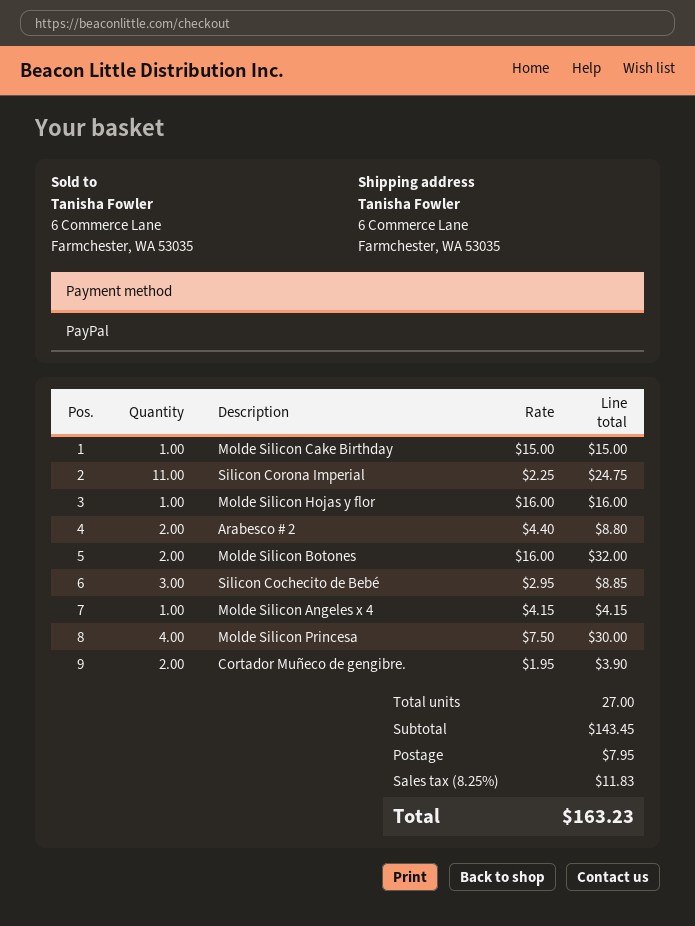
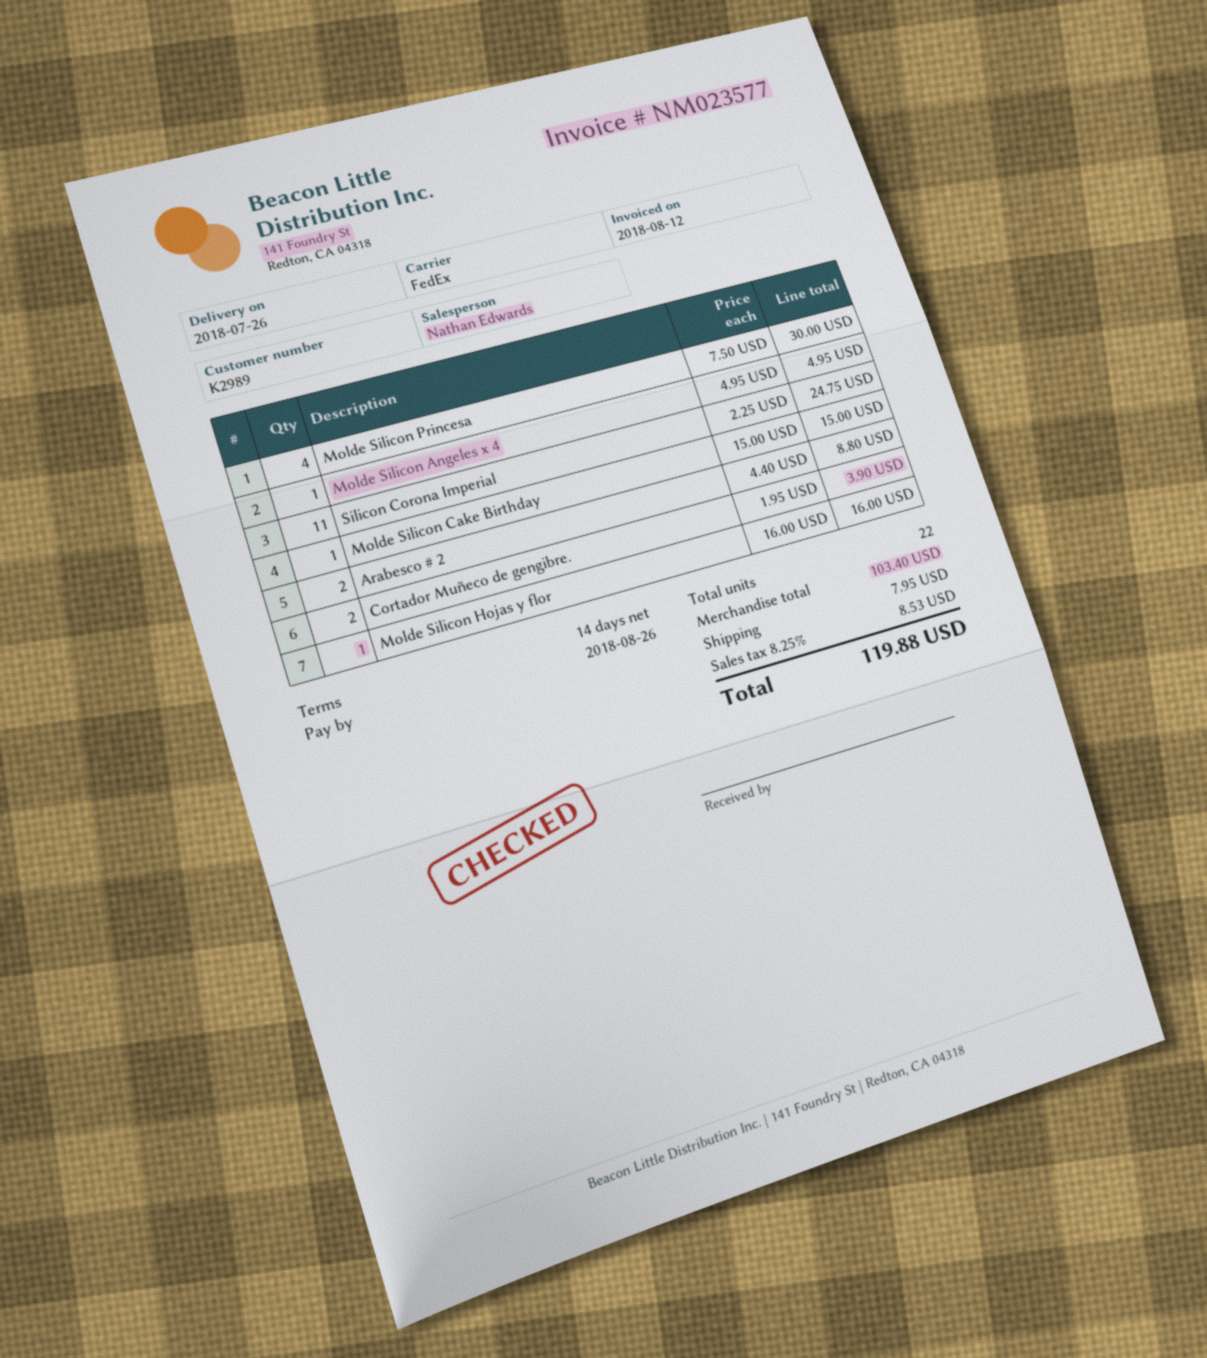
Molde Silicon Botones: 2 x 16.00 = 32.00 -> none
Silicon Cochecito de Bebé: 3 x 2.95 = 8.85 -> none
Molde Silicon Angeles x 4: 1 x 4.15 = 4.15 -> 1 x 4.95 = 4.95
total quantity: 27 -> 22
subtotal: 143.45 -> 103.40
tax: 8.25% = 11.83 -> 8.25% = 8.53
total: 163.23 -> 119.88

